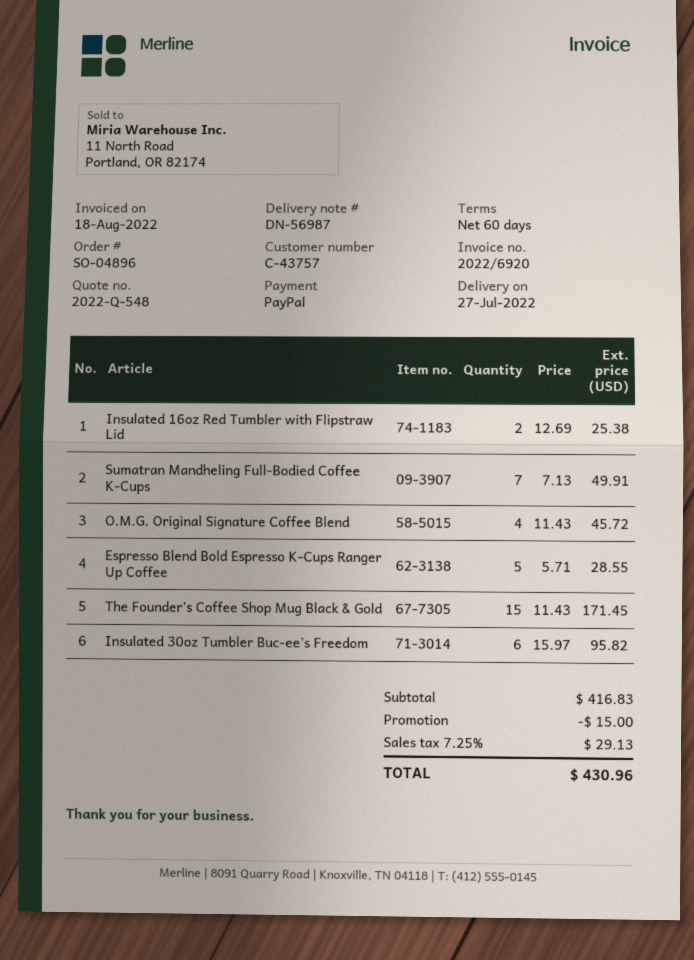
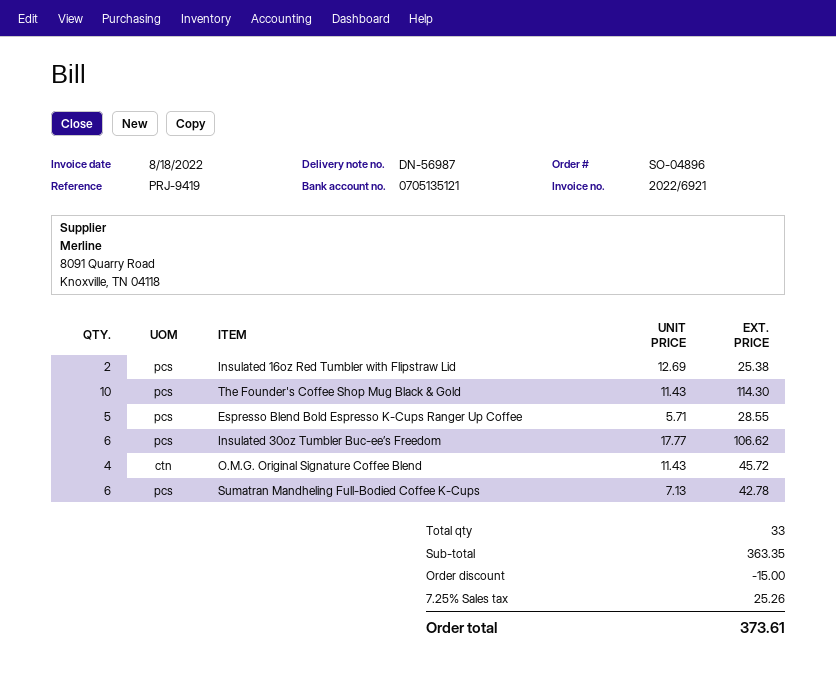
invoice number: 2022/6920 -> 2022/6921
Sumatran Mandheling Full-Bodied Coffee K-Cups: 7 x 7.13 = 49.91 -> 6 x 7.13 = 42.78
The Founder's Coffee Shop Mug Black & Gold: 15 x 11.43 = 171.45 -> 10 x 11.43 = 114.30
Insulated 30oz Tumbler Buc-ee’s Freedom: 6 x 15.97 = 95.82 -> 6 x 17.77 = 106.62
subtotal: 416.83 -> 363.35
tax: 7.25% = 29.13 -> 7.25% = 25.26
total: 430.96 -> 373.61

